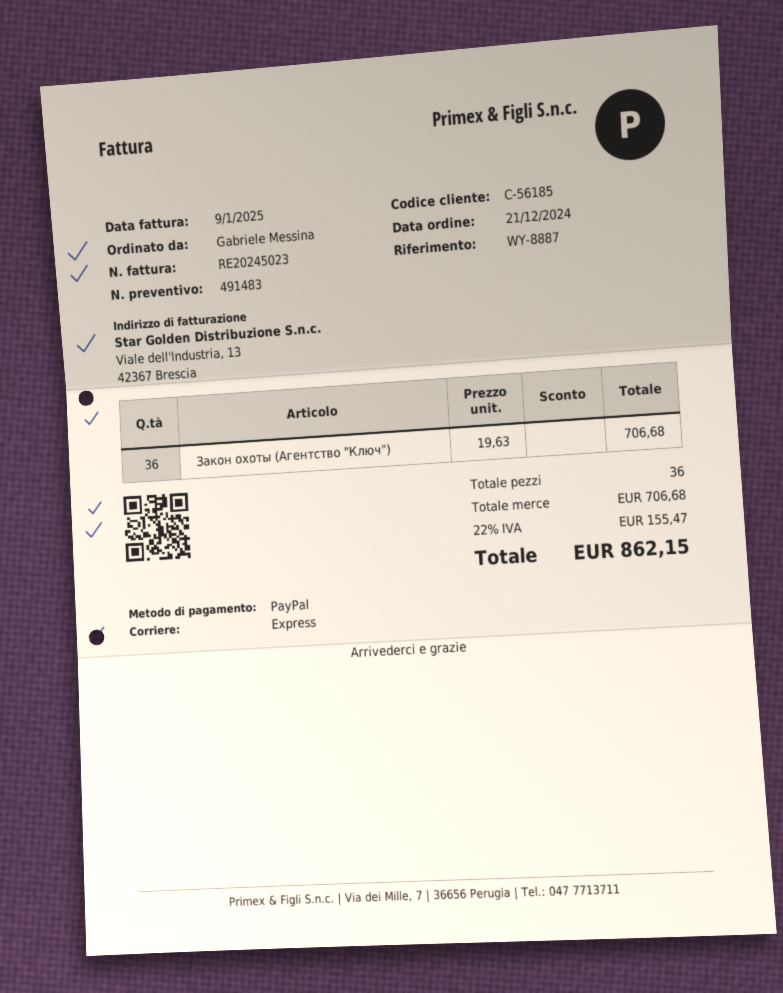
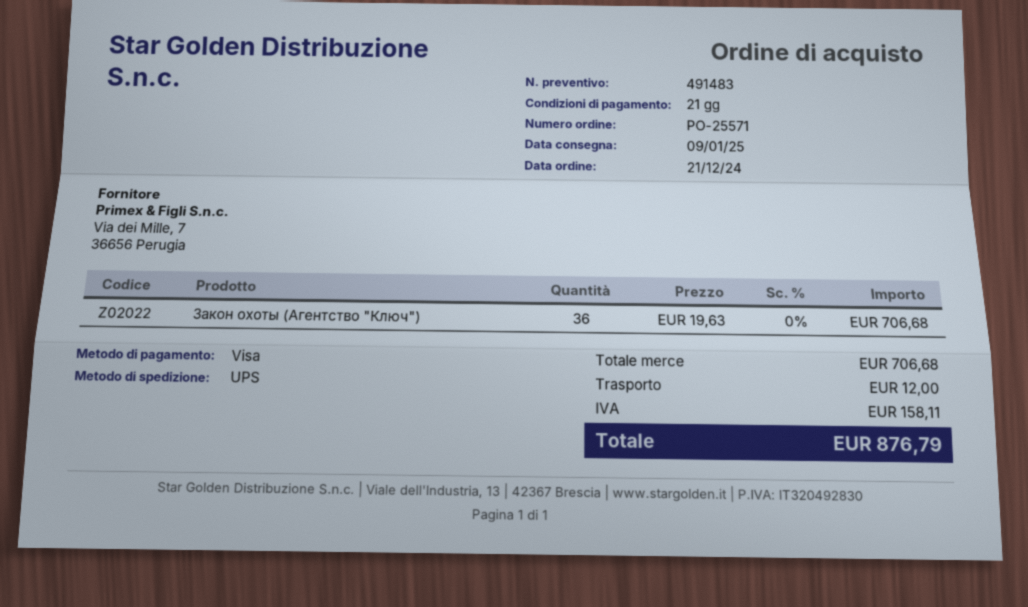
payment method: PayPal -> Visa
shipping method: express -> UPS
shipping: none -> 12.00
tax: 155.47 -> 158.11
total: 862.15 -> 876.79

